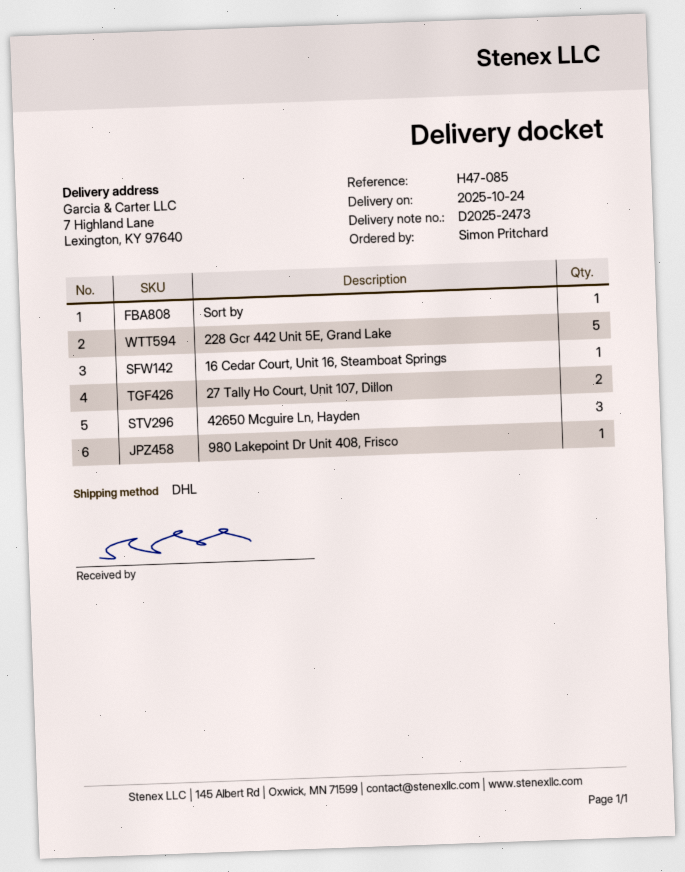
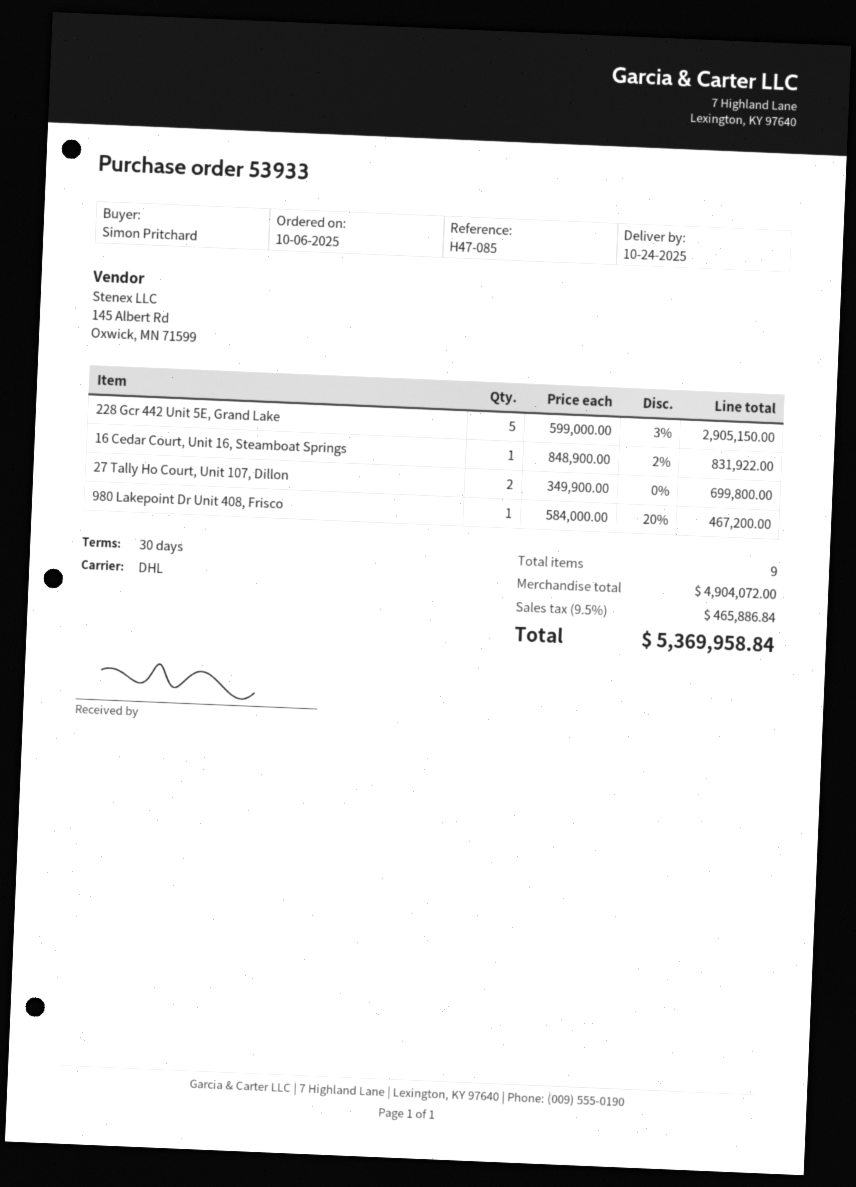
Sort by: 1 -> none
42650 Mcguire Ln, Hayden: 3 -> none

